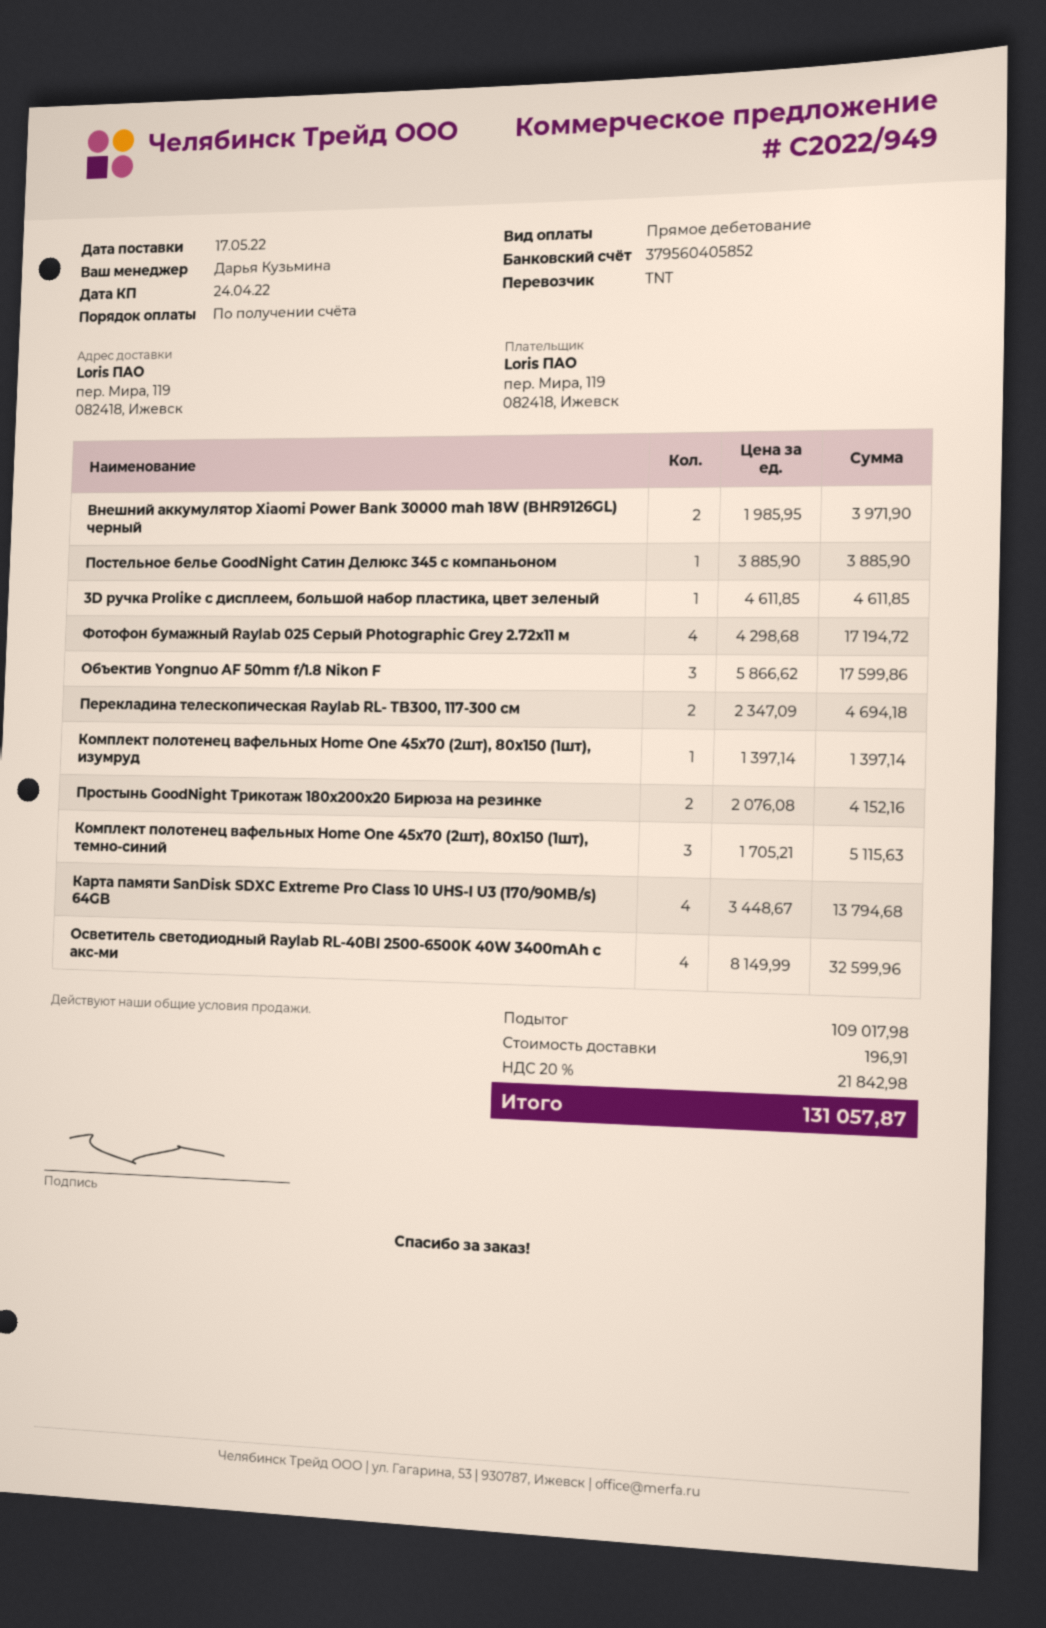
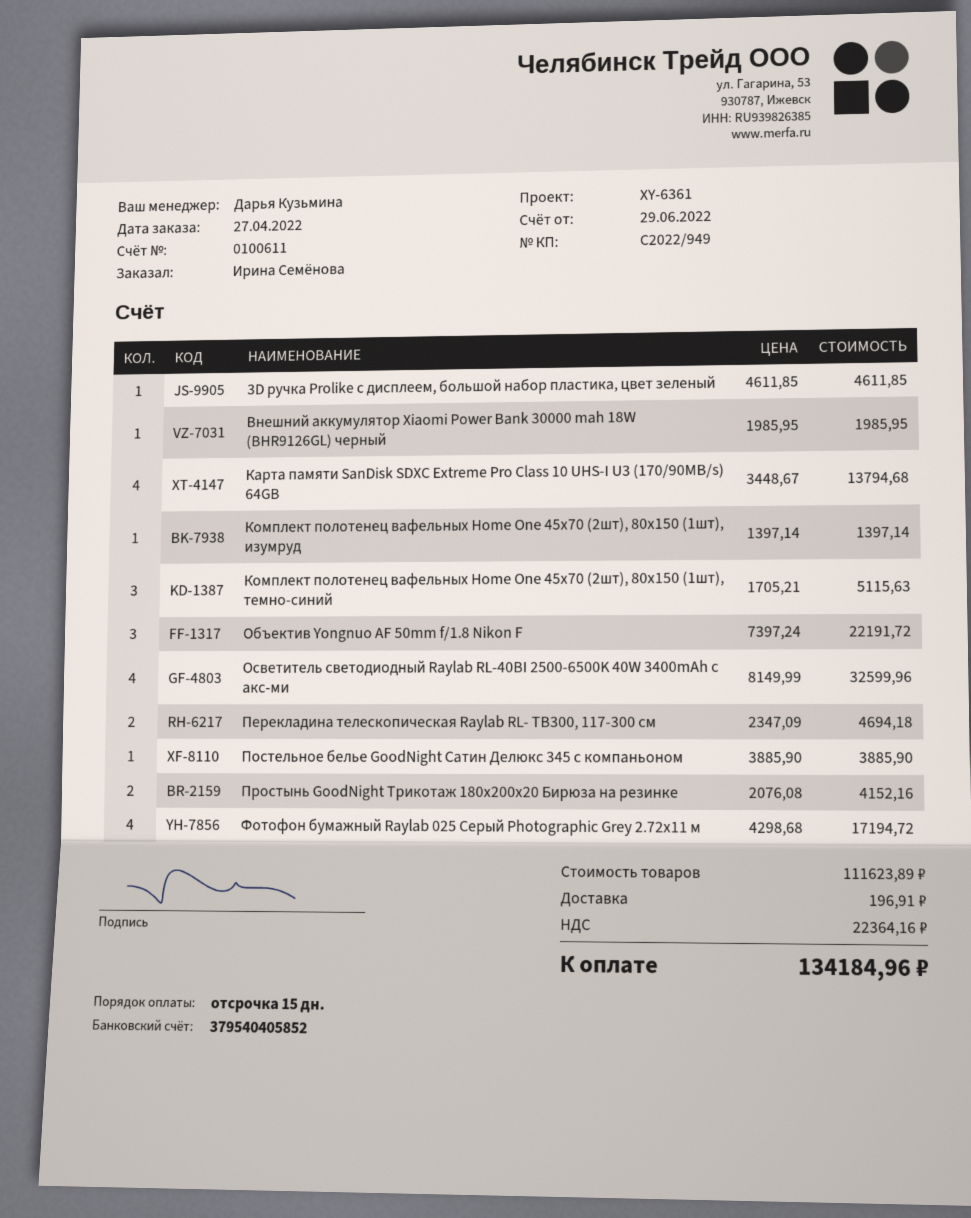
payment terms: on receipt -> 15 days
bank account: 379560405852 -> 379540405852
Внешний аккумулятор Xiaomi Power Bank 30000 mah 18W (BHR9126GL) черный: 2 x 1985.95 = 3971.90 -> 1 x 1985.95 = 1985.95
Объектив Yongnuo AF 50mm f/1.8 Nikon F: 3 x 5866.62 = 17599.86 -> 3 x 7397.24 = 22191.72
subtotal: 109017.98 -> 111623.89
tax: 21842.98 -> 22364.16
total: 131057.87 -> 134184.96

